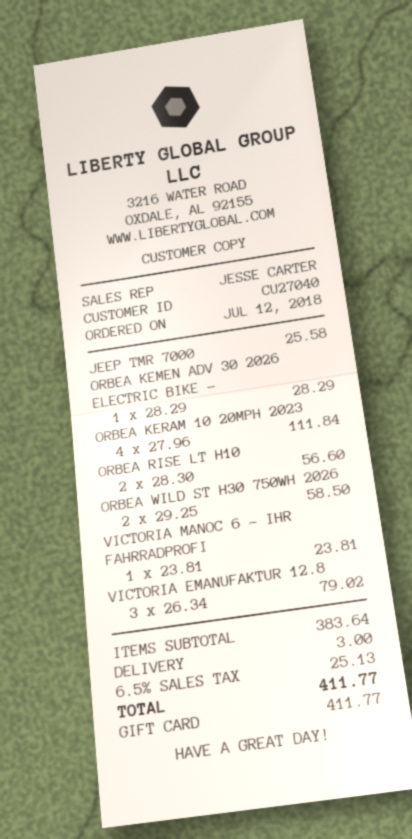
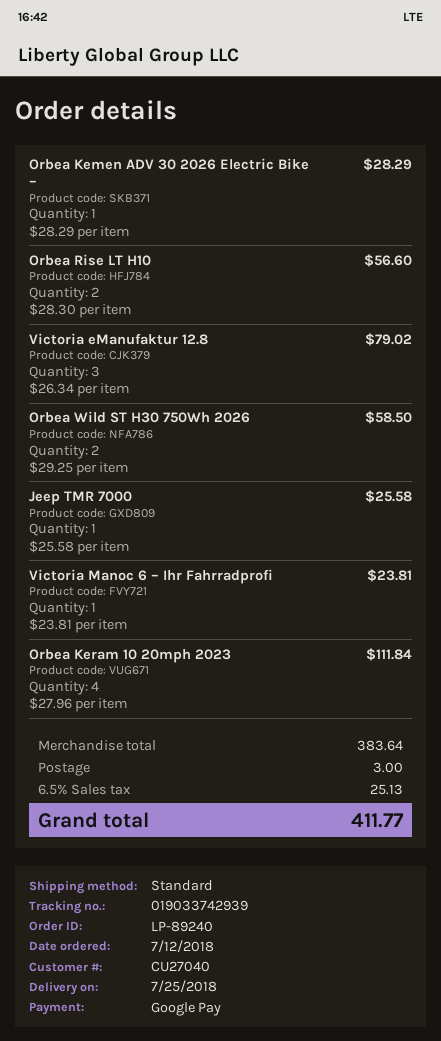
payment method: gift card -> Google Pay

